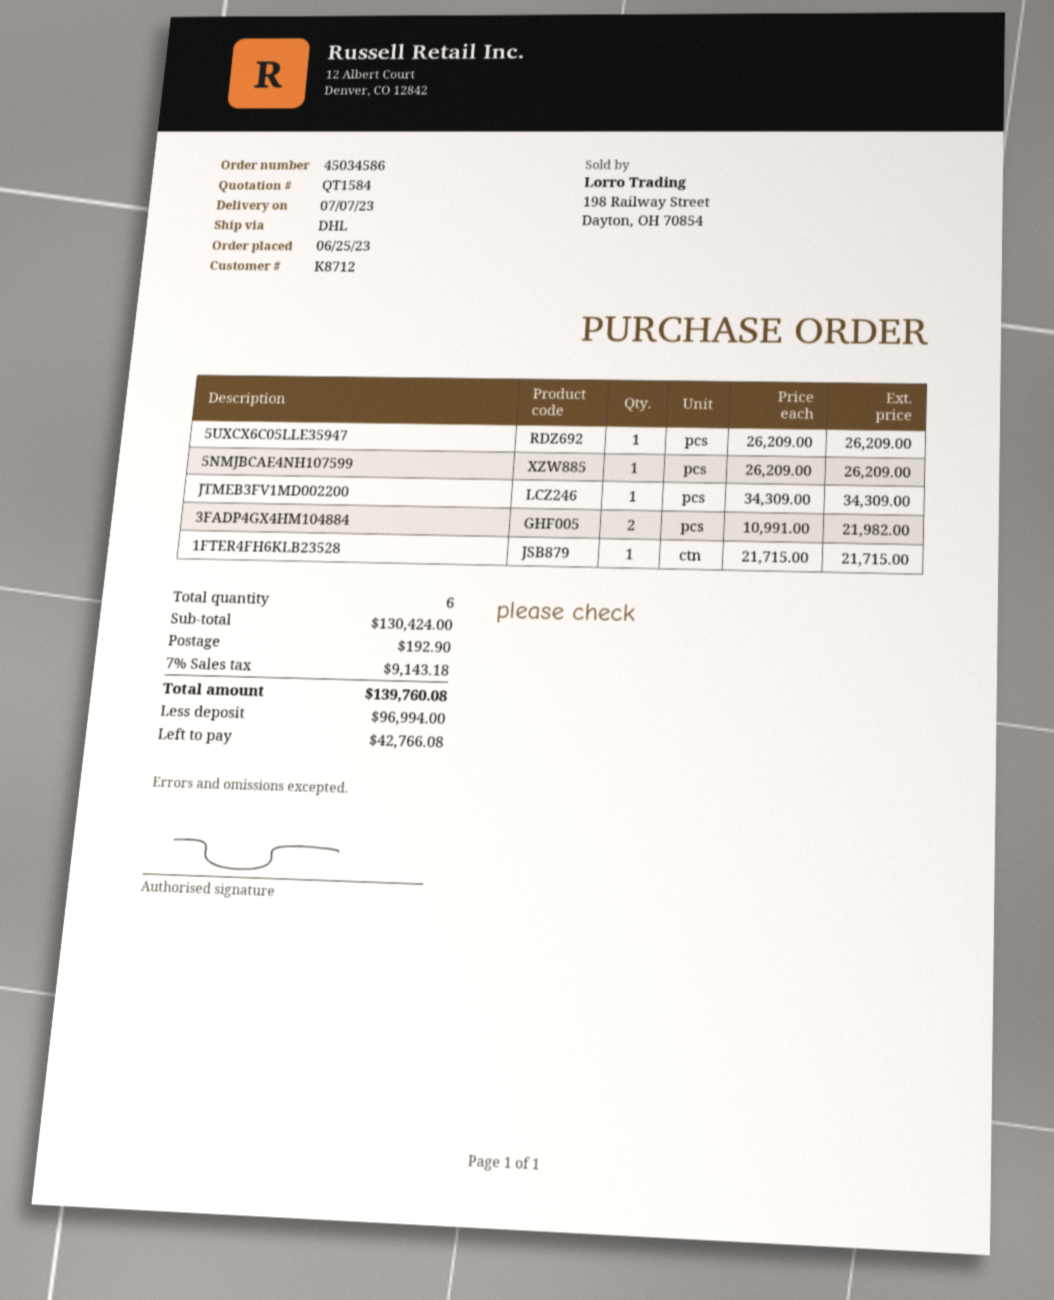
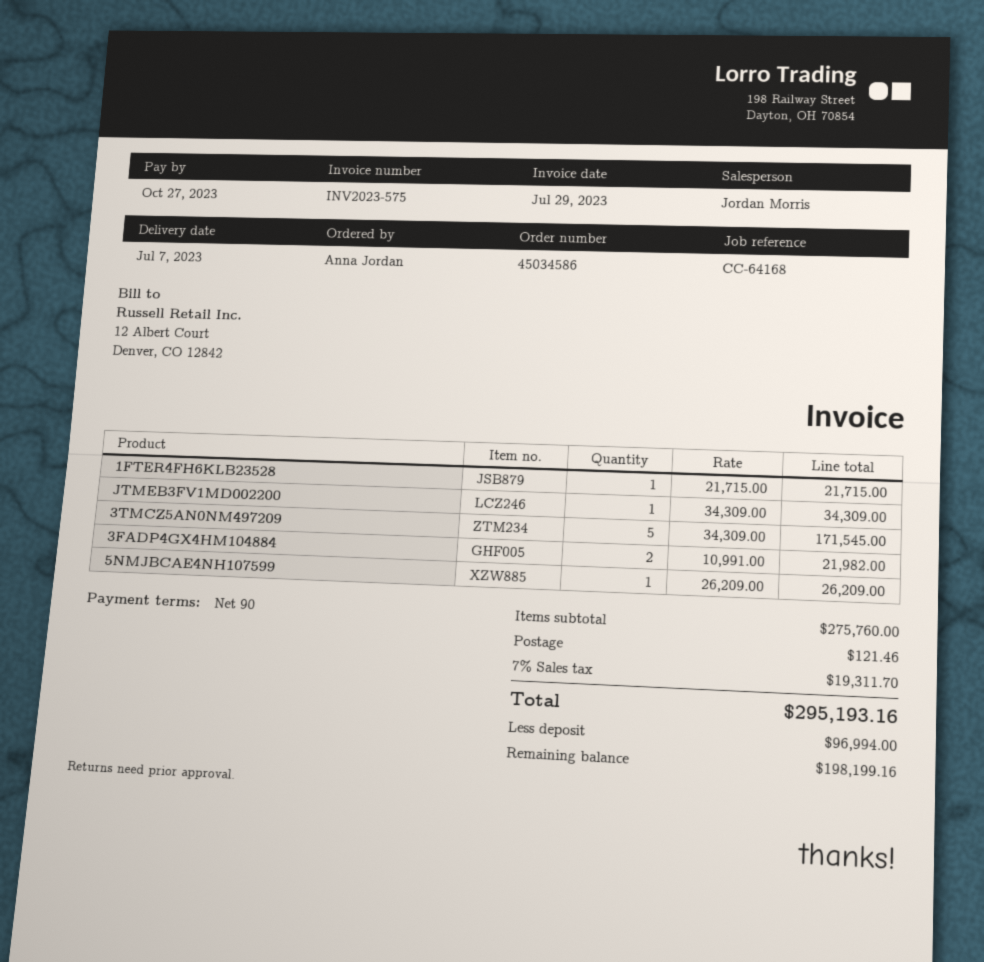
5UXCX6C05LLE35947: 1 x 26209.00 = 26209.00 -> none
3TMCZ5AN0NM497209: none -> 5 x 34309.00 = 171545.00
subtotal: 130424.00 -> 275760.00
shipping: 192.90 -> 121.46
tax: 7% = 9143.18 -> 7% = 19311.70
total: 139760.08 -> 295193.16
balance: 42766.08 -> 198199.16

